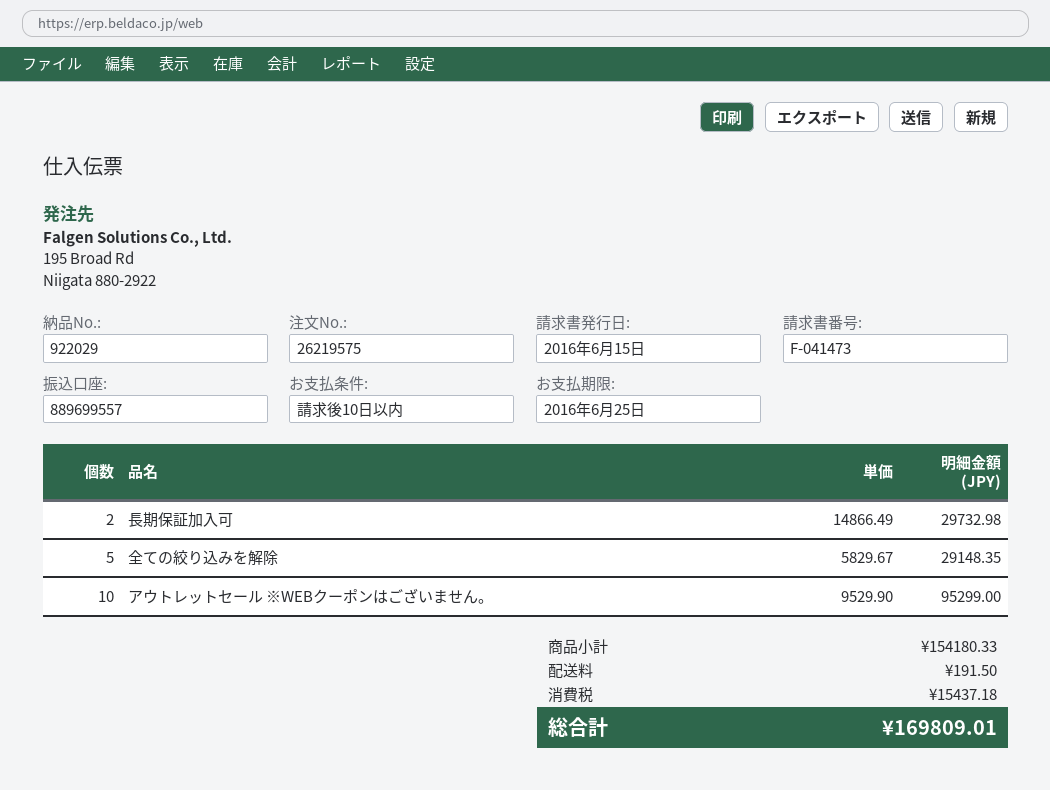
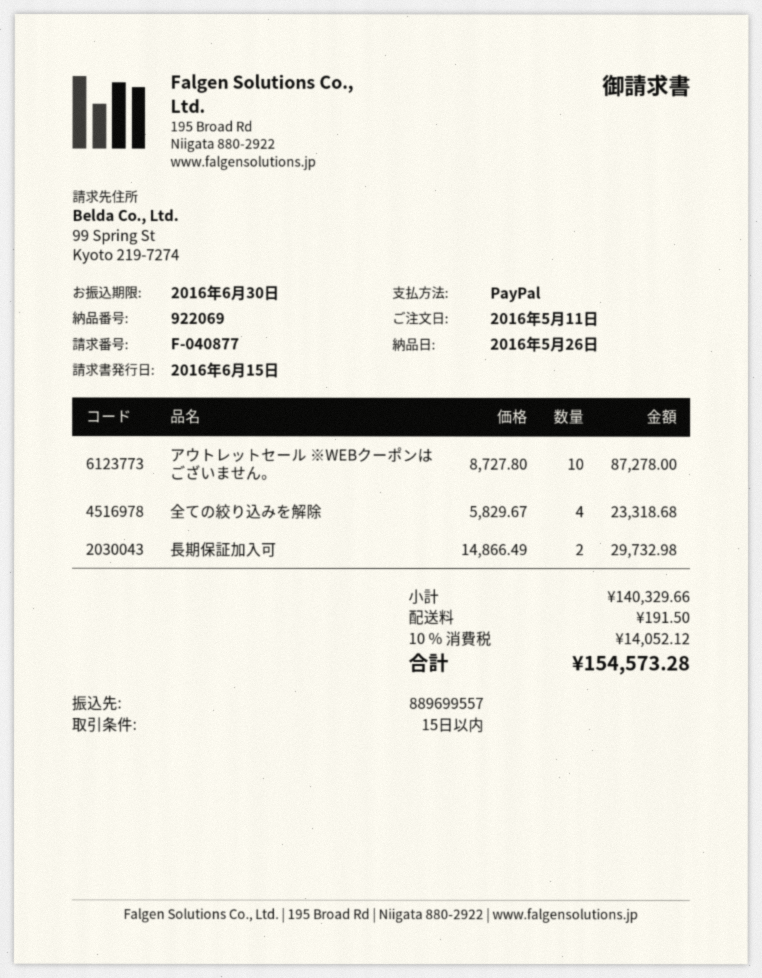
delivery note number: 922029 -> 922069
invoice number: F-041473 -> F-040877
payment terms: 10 days -> 15 days
due date: 2016-06-25 -> 2016-06-30
全ての絞り込みを解除: 5 x 5829.67 = 29148.35 -> 4 x 5829.67 = 23318.68
アウトレットセール ※WEBクーポンはございません。: 10 x 9529.90 = 95299.00 -> 10 x 8727.80 = 87278.00
subtotal: 154180.33 -> 140329.66
tax: 15437.18 -> 14052.12
total: 169809.01 -> 154573.28

